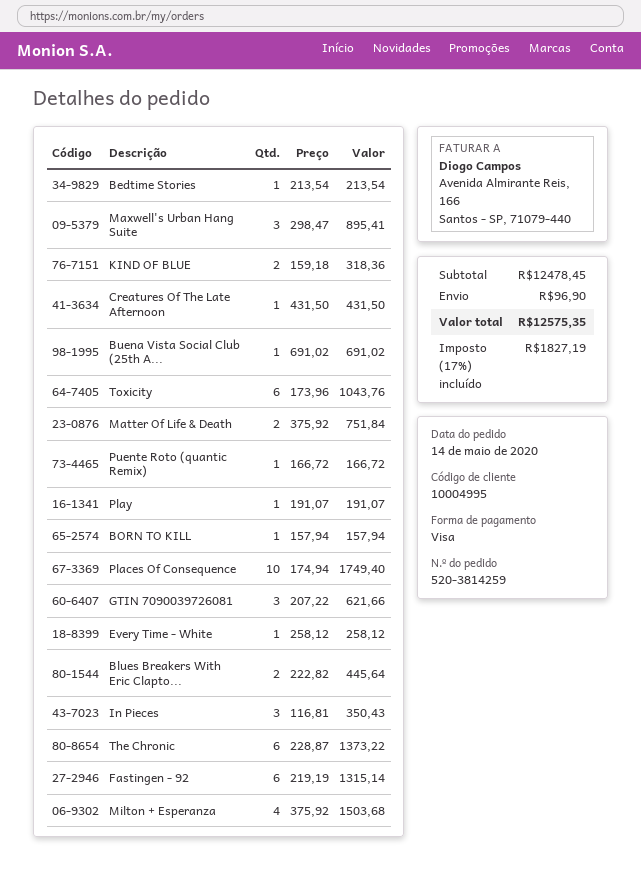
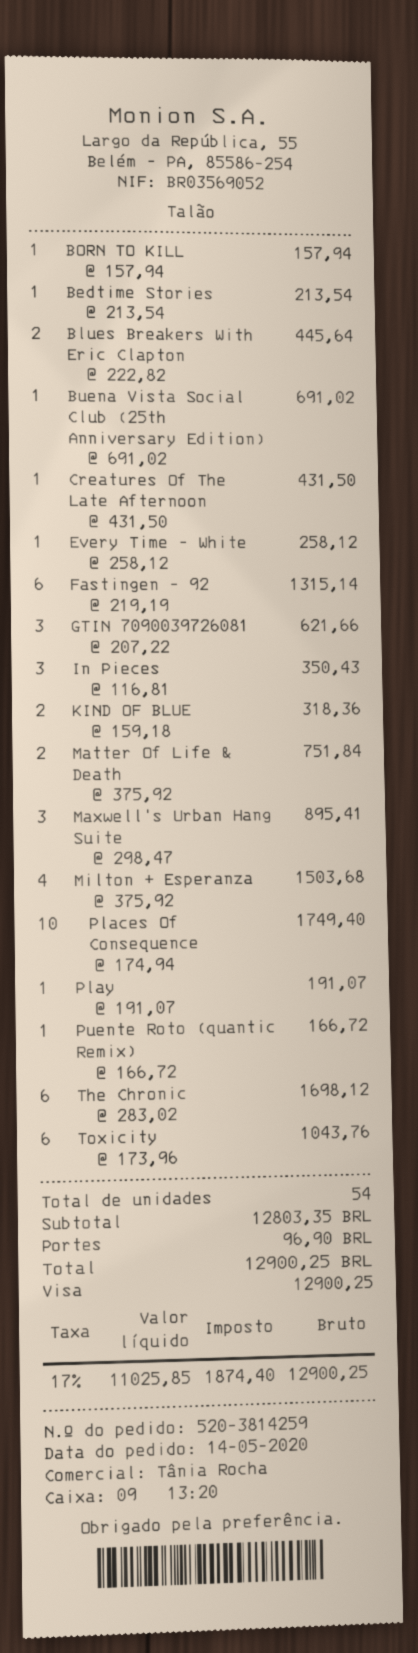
The Chronic: 6 x 228.87 = 1373.22 -> 6 x 283.02 = 1698.12
subtotal: 12478.45 -> 12803.35
tax: 17% = 1827.19 -> 17% = 1874.40
total: 12575.35 -> 12900.25

